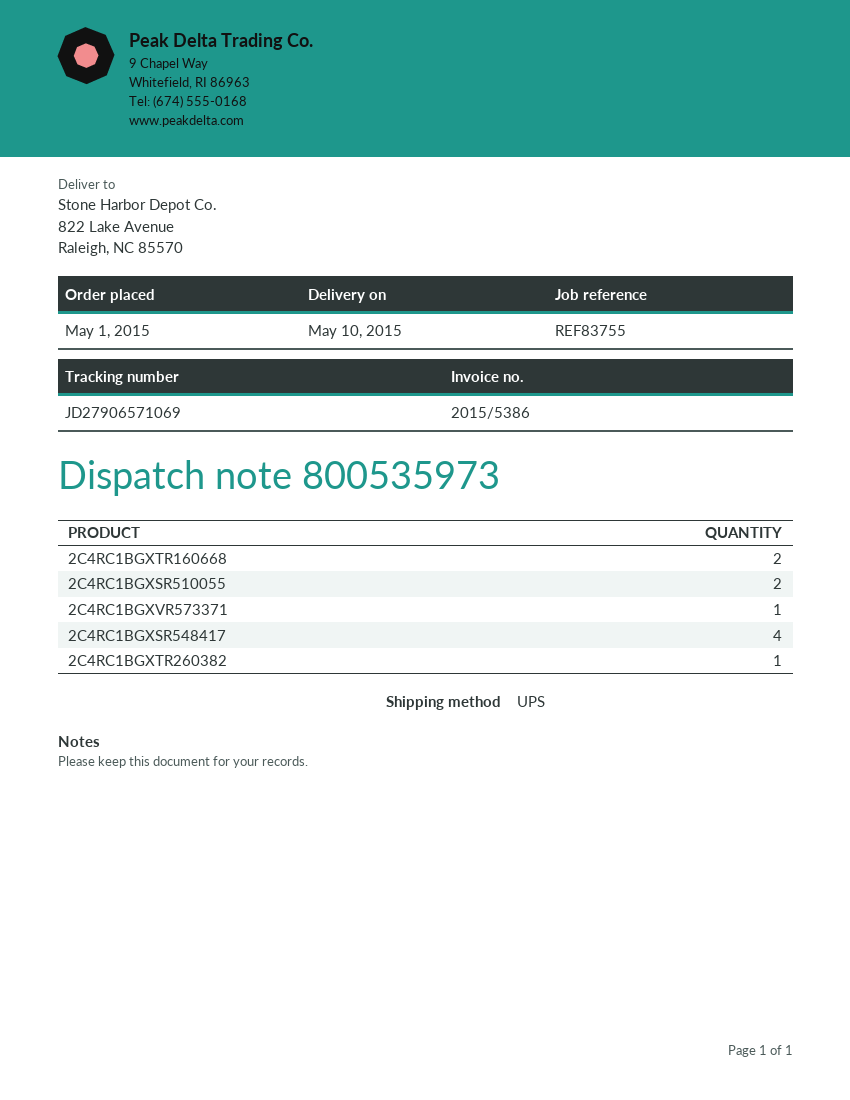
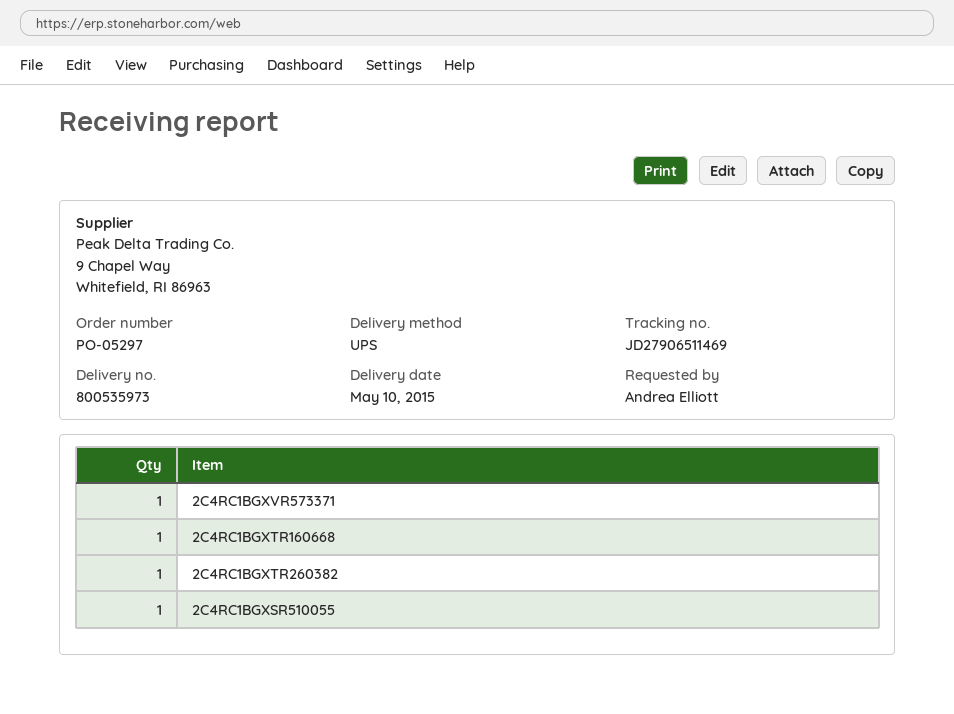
tracking number: JD27906571069 -> JD27906511469
2C4RC1BGXTR160668: 2 -> 1
2C4RC1BGXSR510055: 2 -> 1
2C4RC1BGXSR548417: 4 -> none

